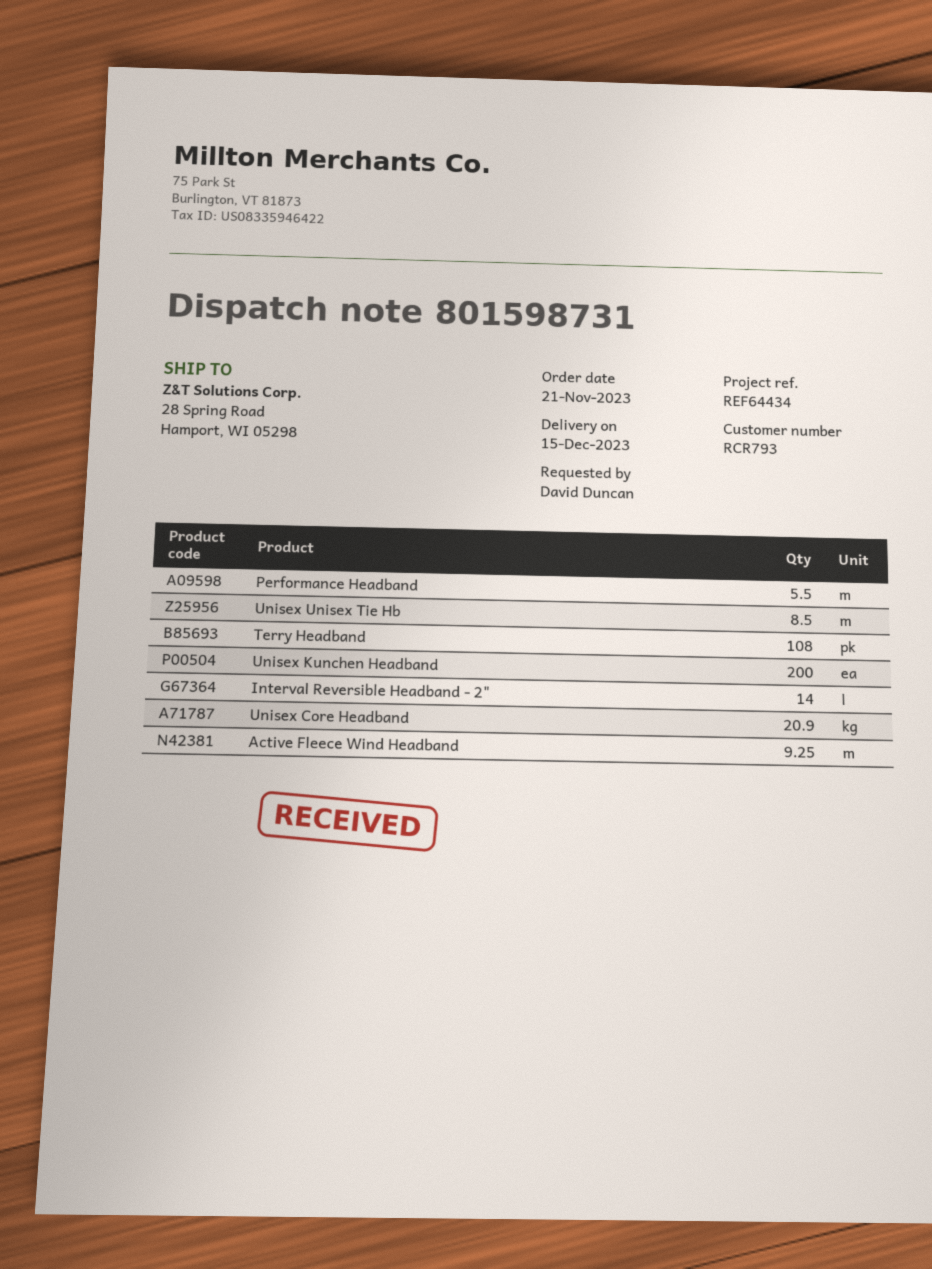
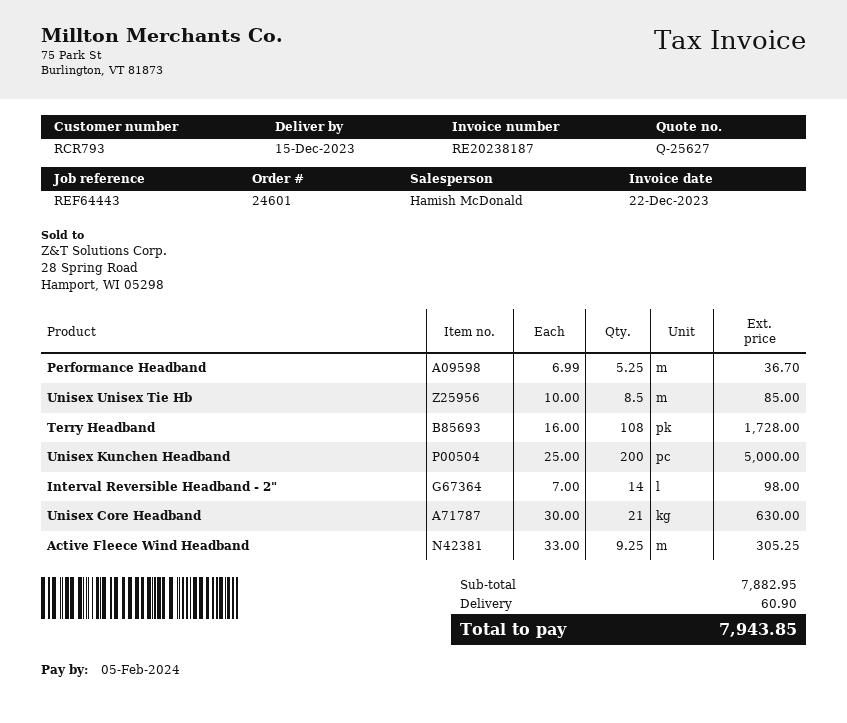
reference: REF64434 -> REF64443
Performance Headband: 5.5 -> 5.25
Unisex Core Headband: 20.9 -> 21

